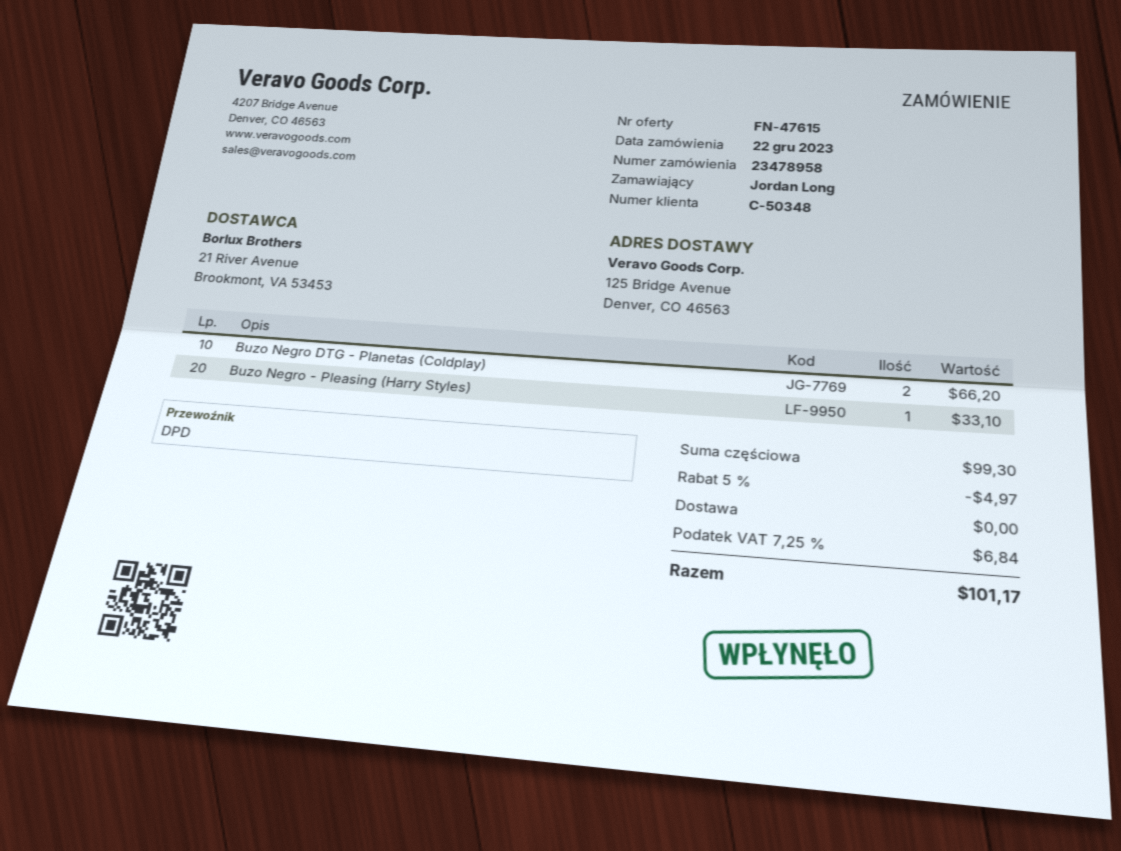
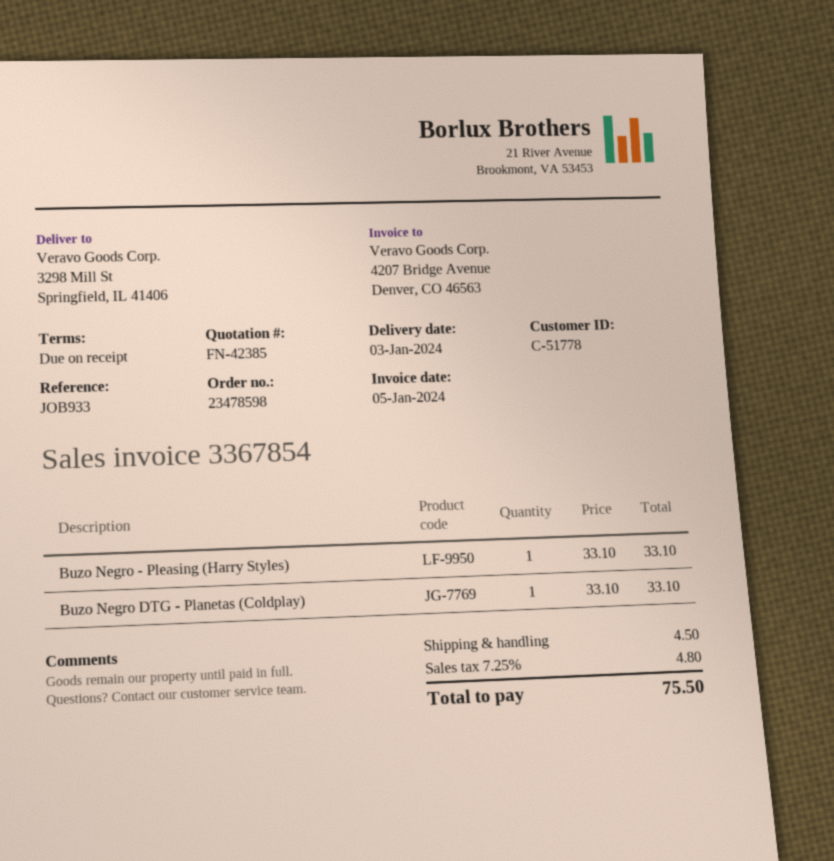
quote number: FN-47615 -> FN-42385
order number: 23478958 -> 23478598
customer number: C-50348 -> C-51778
ship to: 125 Bridge Avenue, Denver, CO 46563 -> 3298 Mill St, Springfield, IL 41406
Buzo Negro DTG - Planetas (Coldplay): 2 for 66.20 -> 1 for 33.10
discount: 5% = 4.97 -> none
shipping: 0.00 -> 4.50
tax: 7.25% = 6.84 -> 7.25% = 4.80
total: 101.17 -> 75.50

